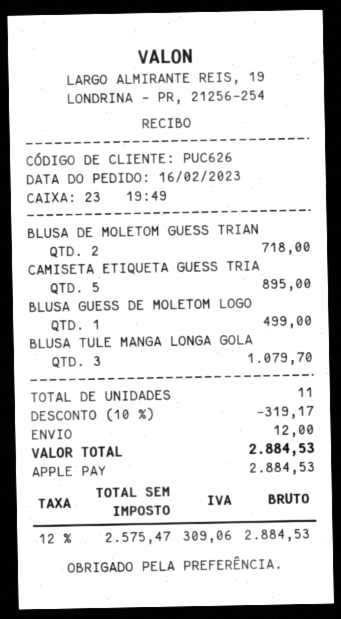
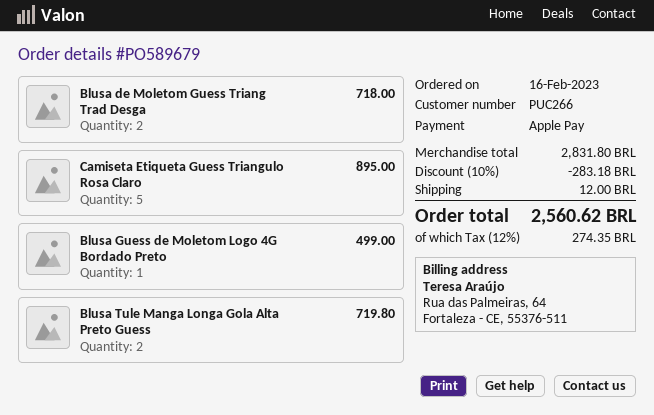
customer number: PUC626 -> PUC266
BLUSA TULE MANGA LONGA GOLA: 3 for 1079.70 -> 2 for 719.80
discount: 10% = 319.17 -> 10% = 283.18
tax: 12% = 309.06 -> 12% = 274.35
total: 2884.53 -> 2560.62

